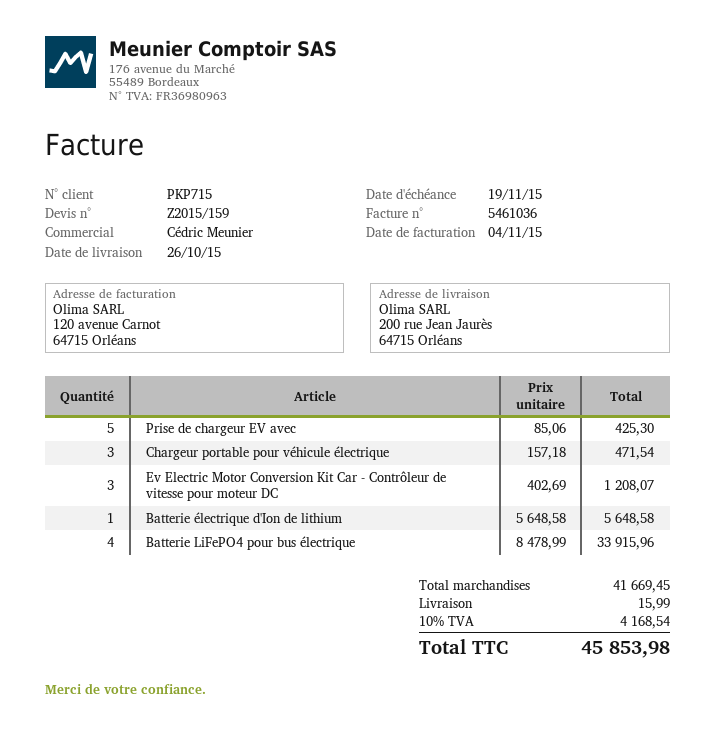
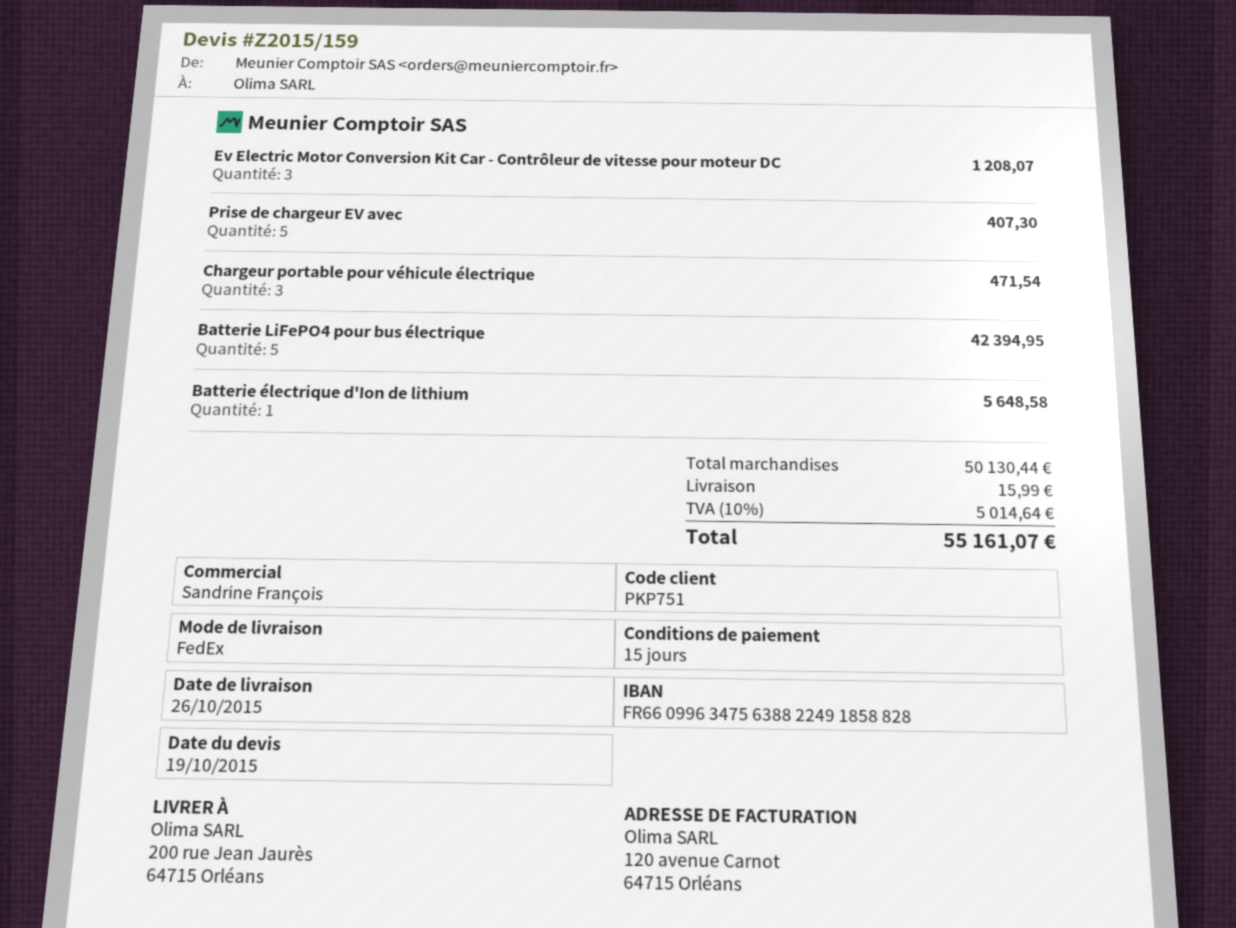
customer number: PKP715 -> PKP751
sales rep: Cédric Meunier -> Sandrine François
Prise de chargeur EV avec: 5 for 425.30 -> 5 for 407.30
Batterie LiFePO4 pour bus électrique: 4 for 33915.96 -> 5 for 42394.95
subtotal: 41669.45 -> 50130.44
tax: 10% = 4168.54 -> 10% = 5014.64
total: 45853.98 -> 55161.07

